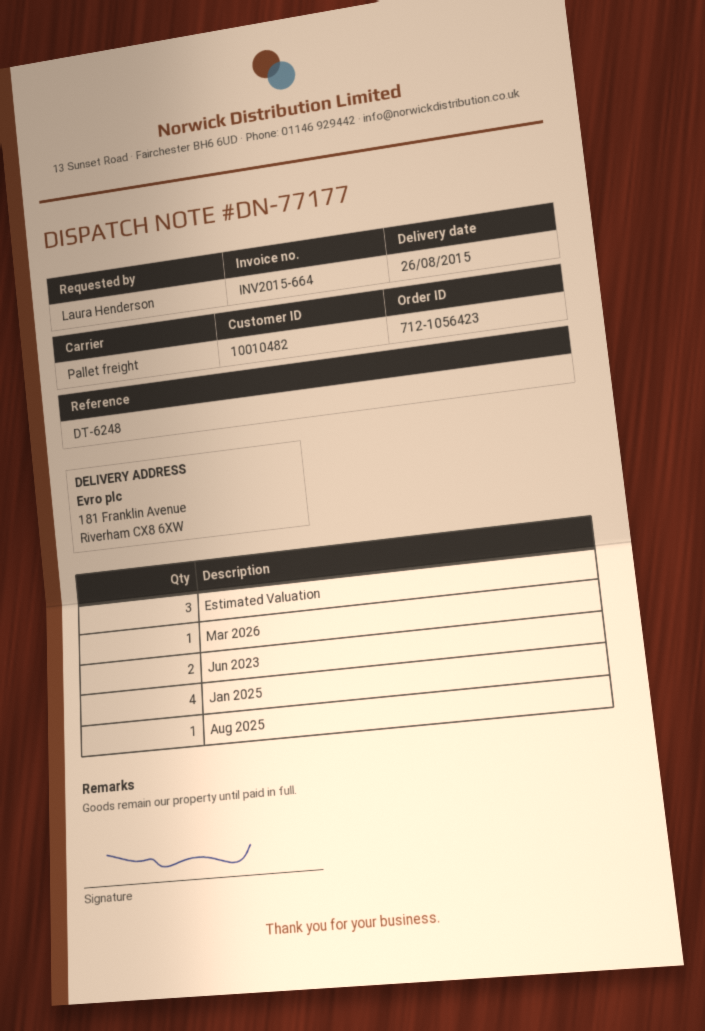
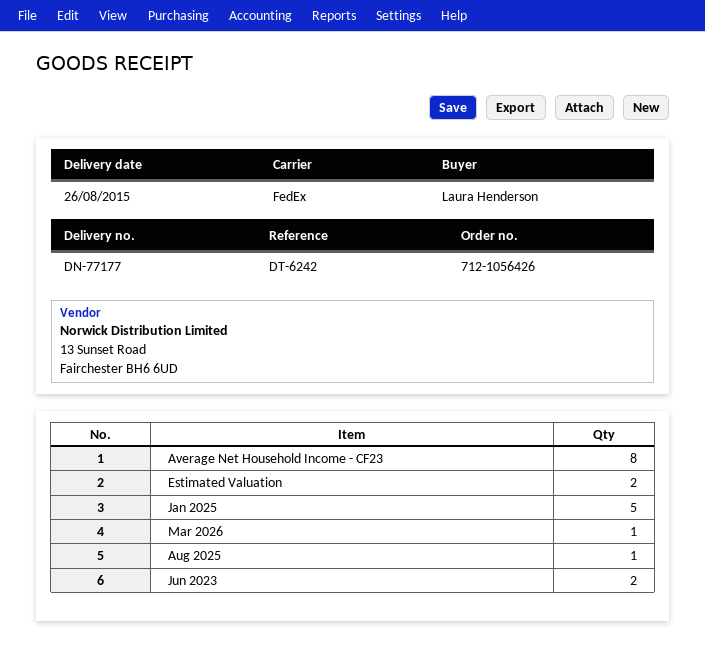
order number: 712-1056423 -> 712-1056426
reference: DT-6248 -> DT-6242
shipping method: pallet freight -> FedEx
Estimated Valuation: 3 -> 2
Jan 2025: 4 -> 5
Average Net Household Income - CF23: none -> 8

